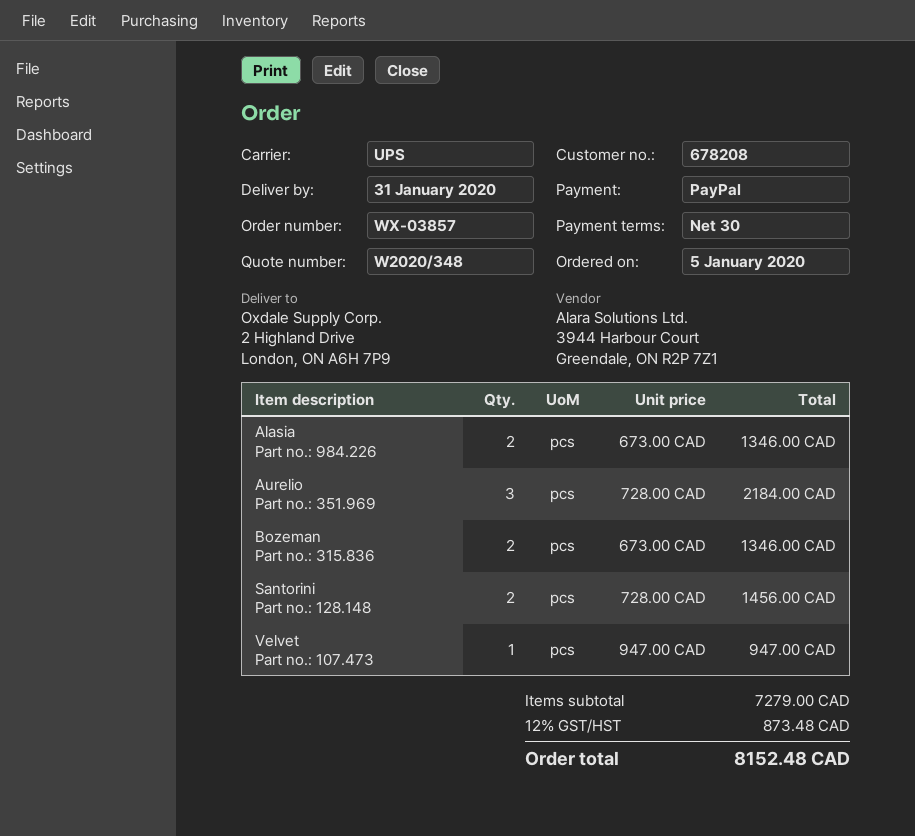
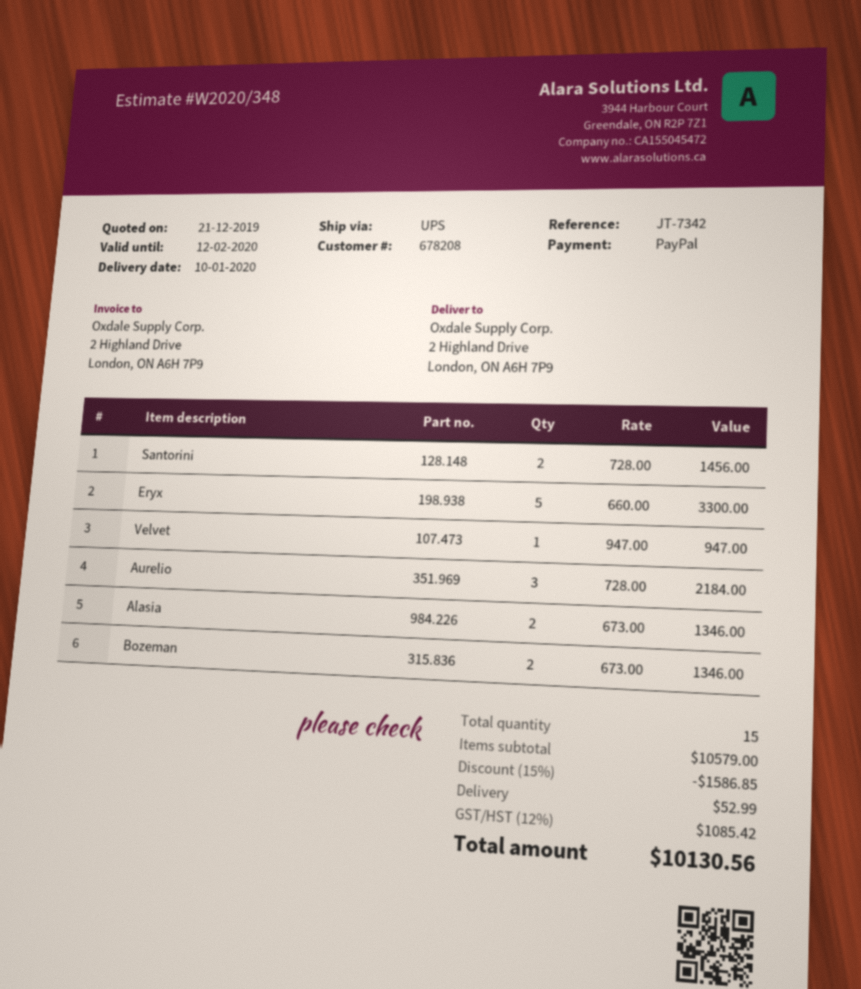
delivery date: 2020-01-31 -> 2020-01-10
Eryx: none -> 5 x 660.00 = 3300.00
subtotal: 7279.00 -> 10579.00
discount: none -> 15% = 1586.85
shipping: none -> 52.99
tax: 12% = 873.48 -> 12% = 1085.42
total: 8152.48 -> 10130.56

